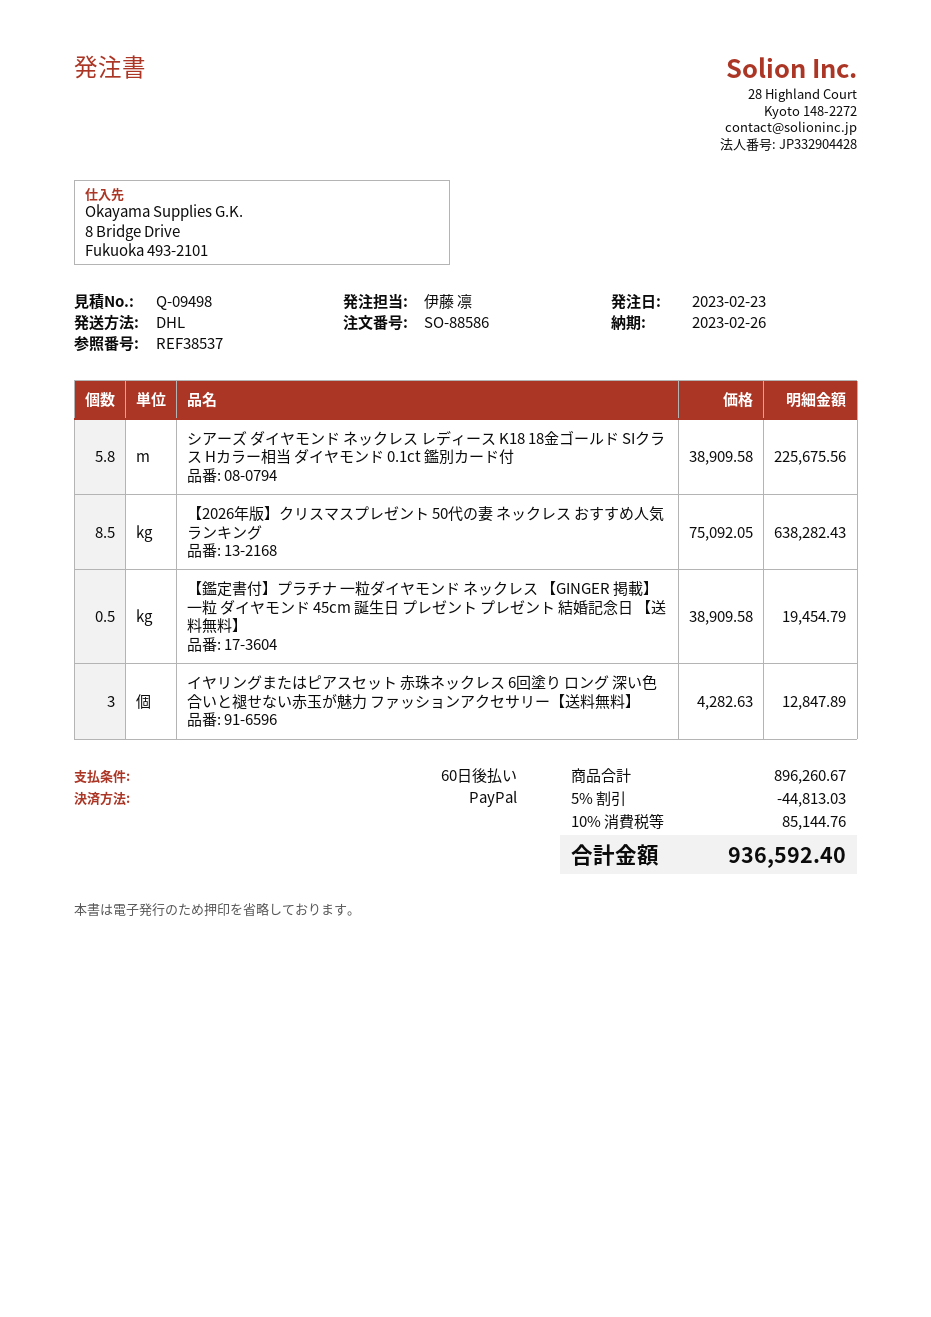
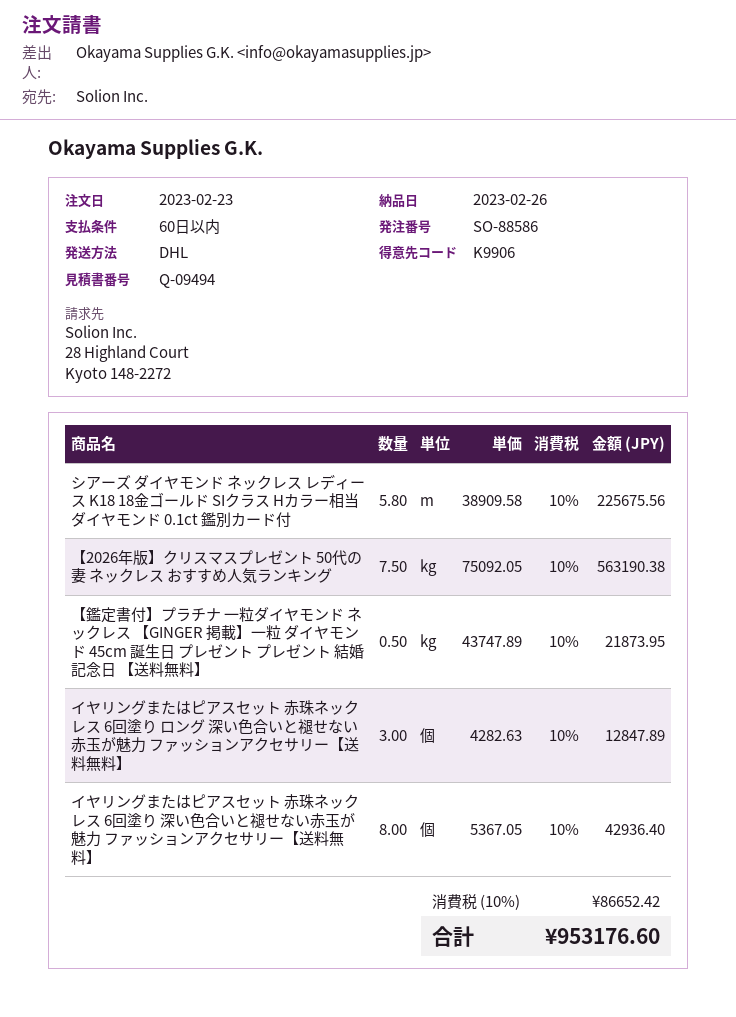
quote number: Q-09498 -> Q-09494
【2026年版】クリスマスプレゼント 50代の妻 ネックレス おすすめ人気ランキング: 8.5 x 75092.05 = 638282.43 -> 7.5 x 75092.05 = 563190.38
【鑑定書付】プラチナ 一粒ダイヤモンド ネックレス 【GINGER 掲載】一粒 ダイヤモンド 45cm 誕生日 プレゼント プレゼント 結婚記念日 【送料無料】: 0.5 x 38909.58 = 19454.79 -> 0.5 x 43747.89 = 21873.95
イヤリングまたはピアスセット 赤珠ネックレス 6回塗り 深い色合いと褪せない赤玉が魅力 ファッションアクセサリー【送料無料】: none -> 8 x 5367.05 = 42936.40
discount: 5% = 44813.03 -> none
tax: 10% = 85144.76 -> 10% = 86652.42
total: 936592.40 -> 953176.60

